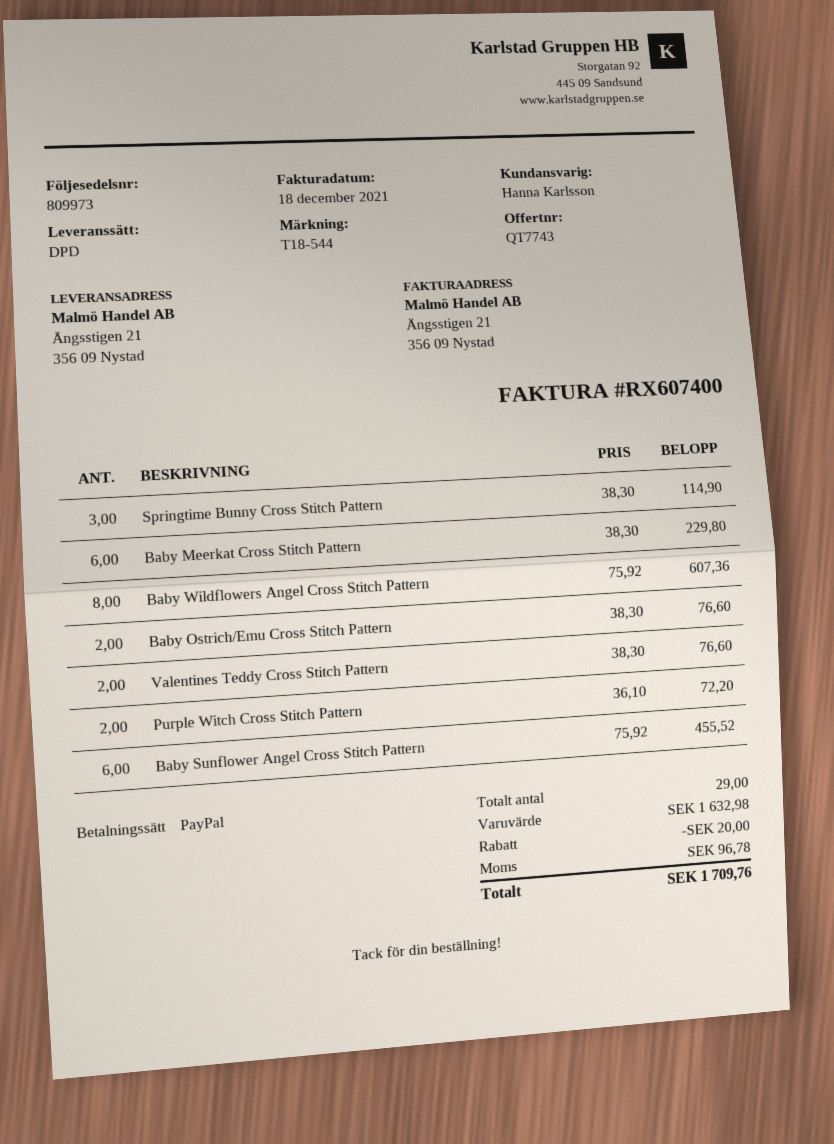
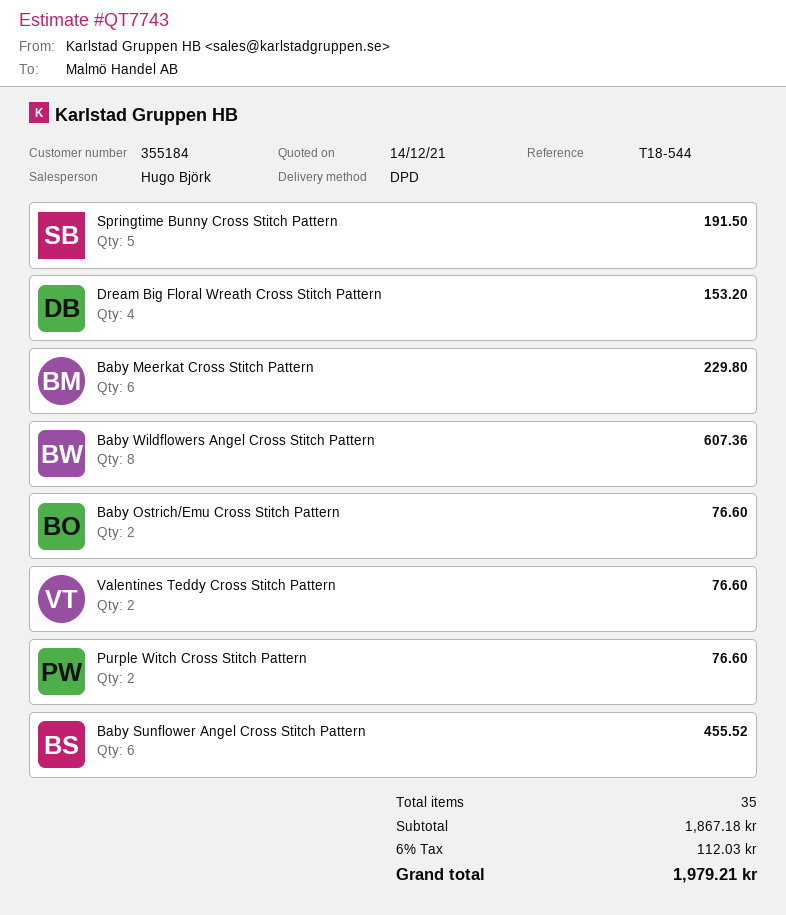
sales rep: Hanna Karlsson -> Hugo Björk
Springtime Bunny Cross Stitch Pattern: 3 for 114.90 -> 5 for 191.50
Purple Witch Cross Stitch Pattern: 2 for 72.20 -> 2 for 76.60
Dream Big Floral Wreath Cross Stitch Pattern: none -> 4 for 153.20
total quantity: 29 -> 35
subtotal: 1632.98 -> 1867.18
discount: 20.00 -> none
tax: 96.78 -> 112.03
total: 1709.76 -> 1979.21

